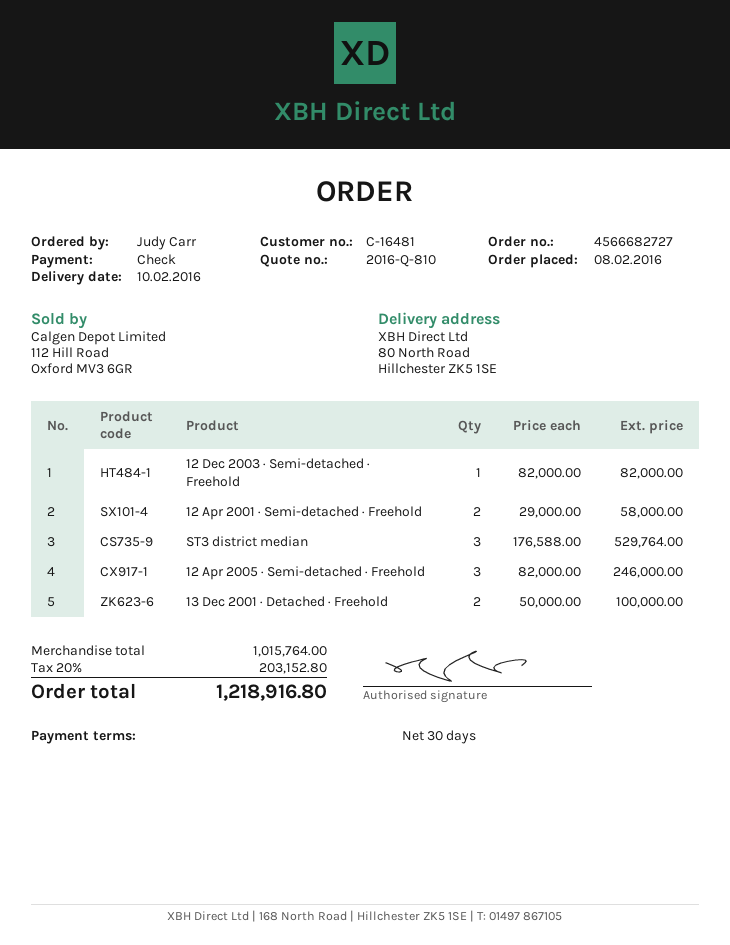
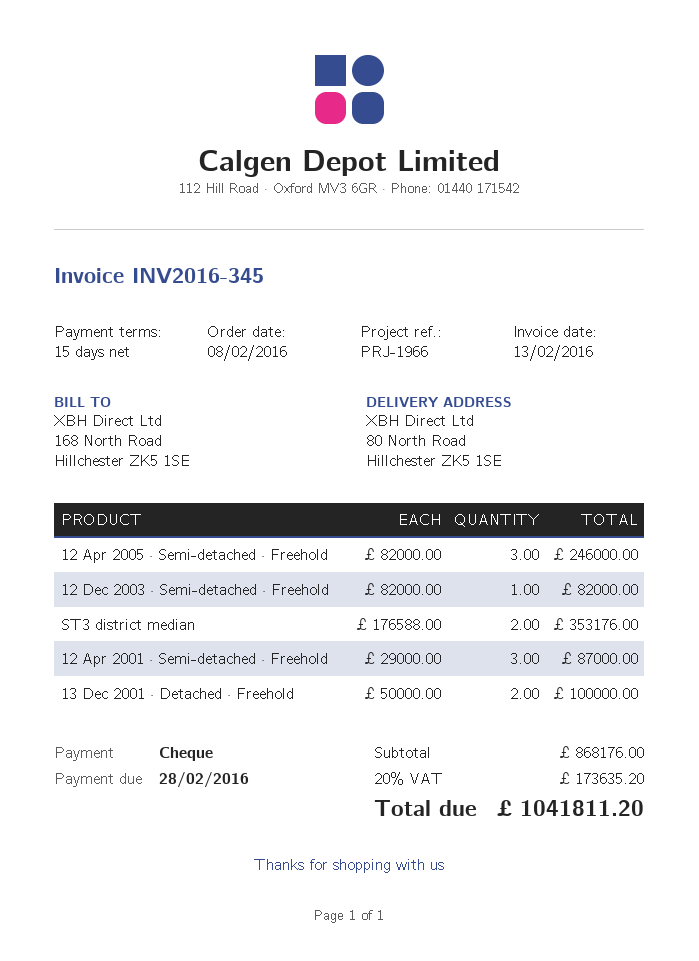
payment terms: 30 days -> 15 days
12 Apr 2001 · Semi-detached · Freehold: 2 x 29000.00 = 58000.00 -> 3 x 29000.00 = 87000.00
ST3 district median: 3 x 176588.00 = 529764.00 -> 2 x 176588.00 = 353176.00
subtotal: 1015764.00 -> 868176.00
tax: 20% = 203152.80 -> 20% = 173635.20
total: 1218916.80 -> 1041811.20

